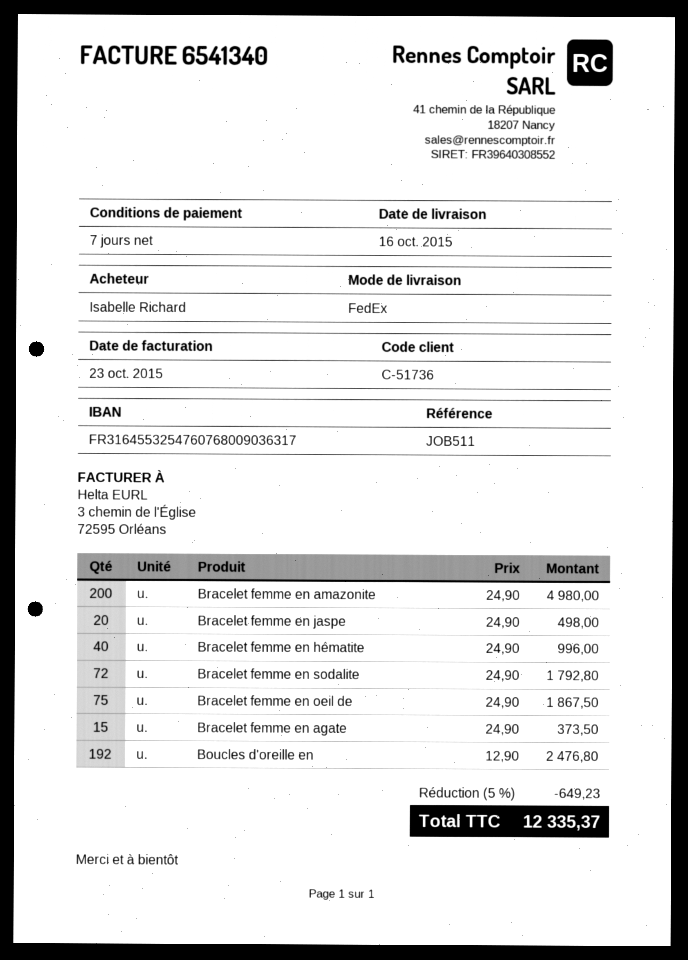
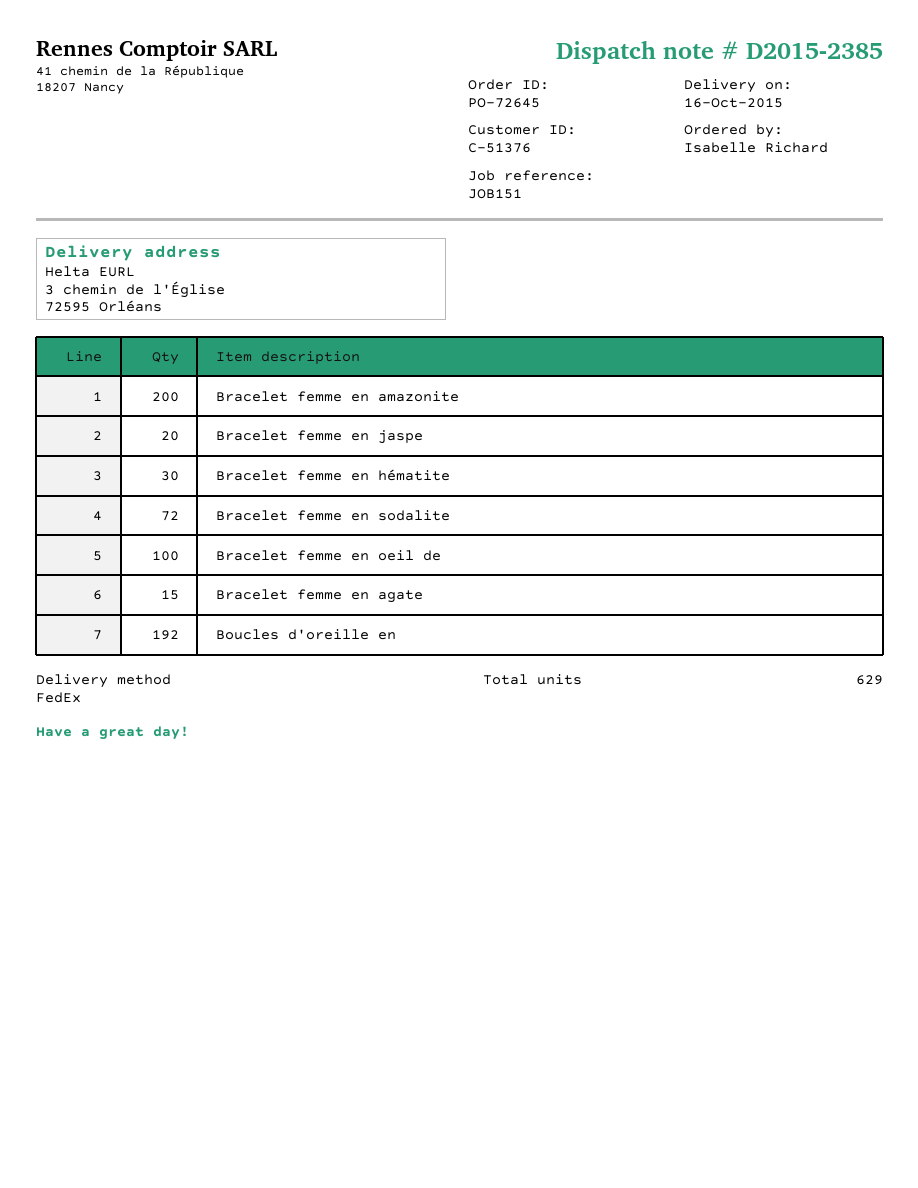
customer number: C-51736 -> C-51376
reference: JOB511 -> JOB151
Bracelet femme en hématite: 40 -> 30
Bracelet femme en oeil de: 75 -> 100

